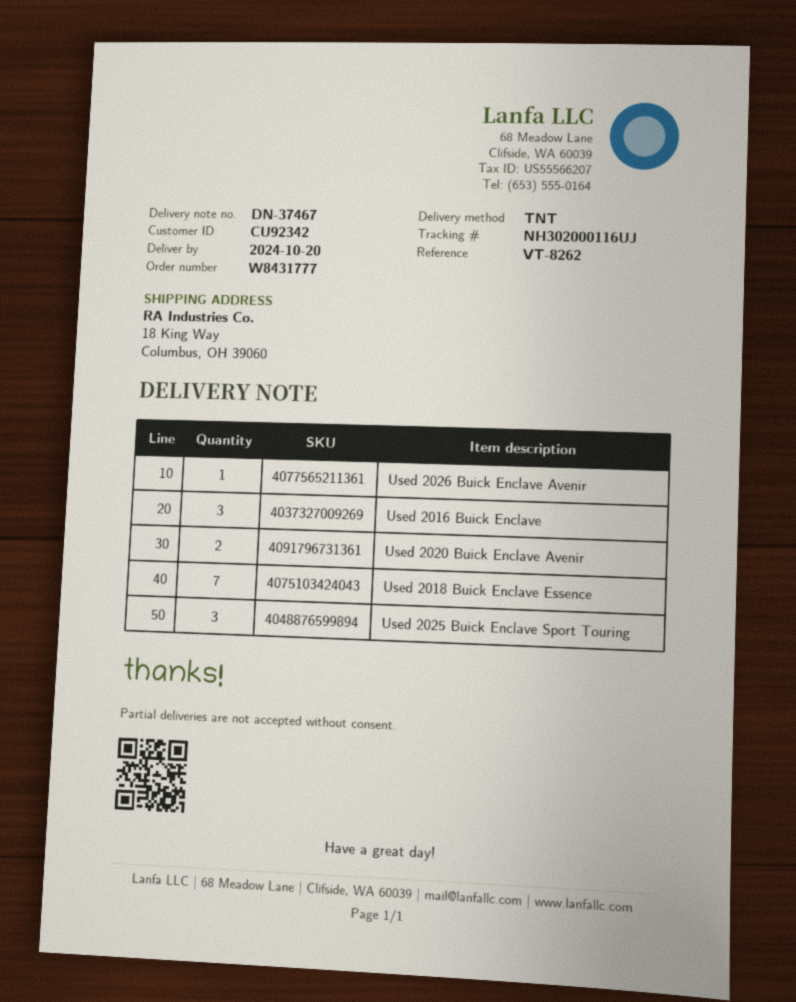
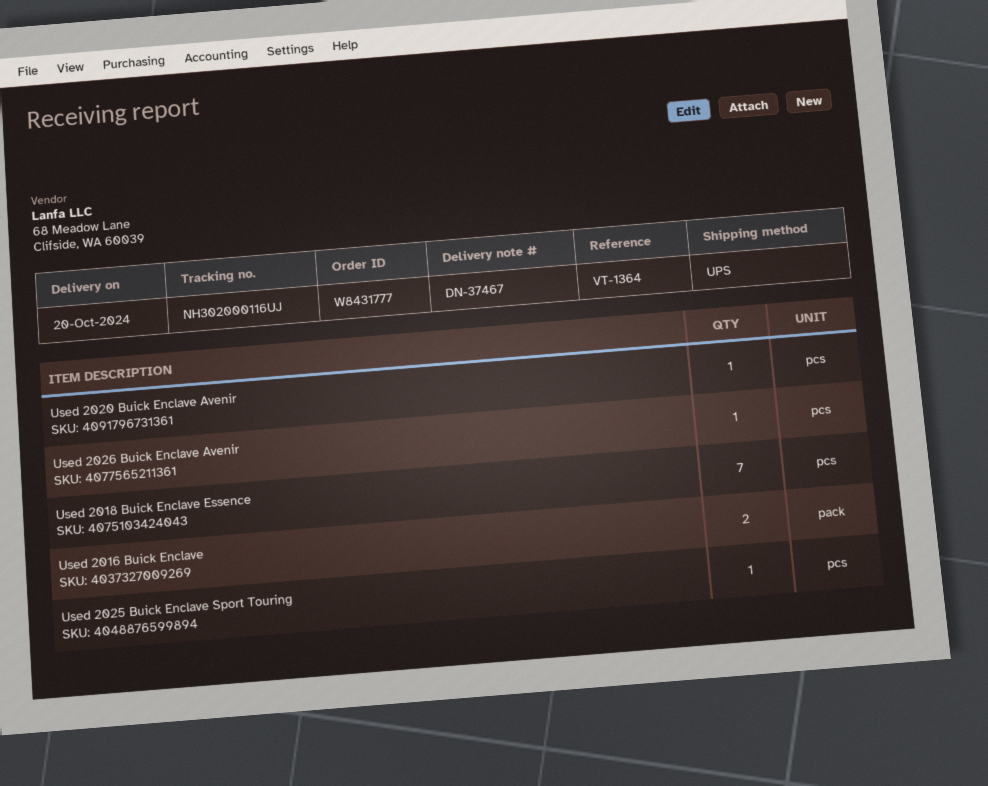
reference: VT-8262 -> VT-1364
shipping method: TNT -> UPS
Used 2016 Buick Enclave: 3 -> 2
Used 2020 Buick Enclave Avenir: 2 -> 1
Used 2025 Buick Enclave Sport Touring: 3 -> 1

